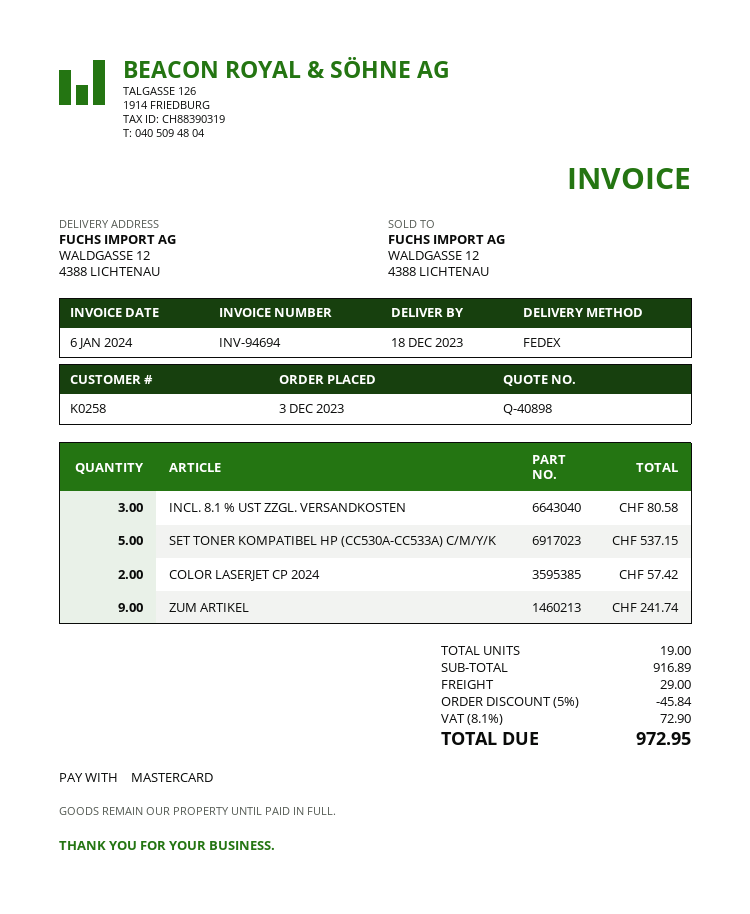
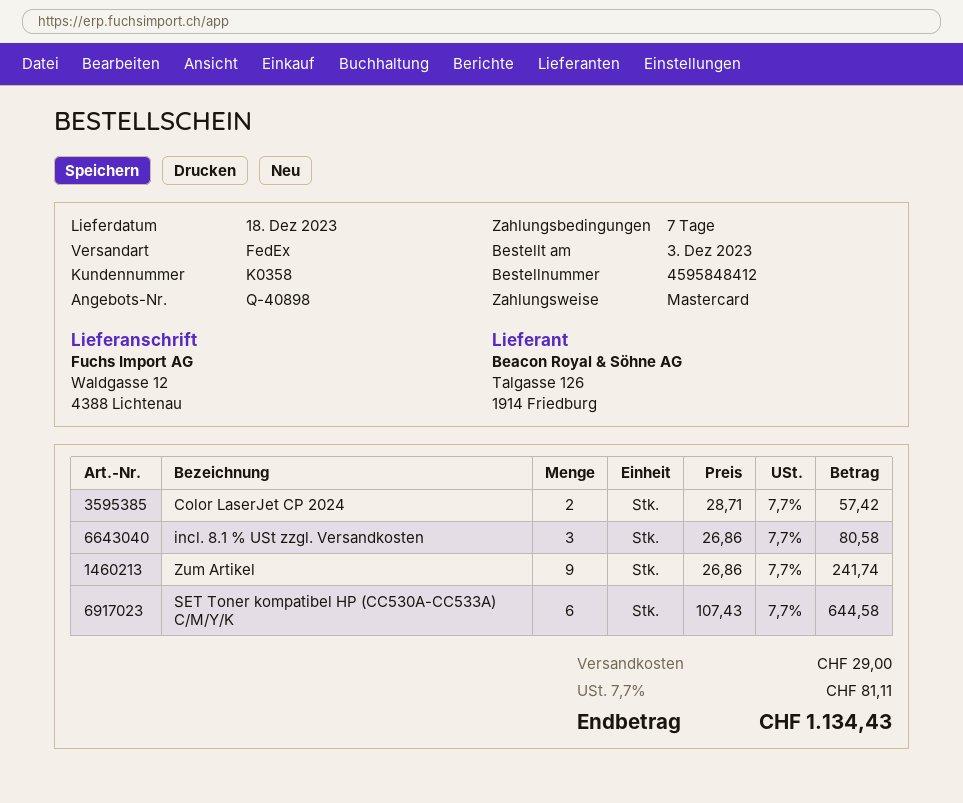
customer number: K0258 -> K0358
SET TONER KOMPATIBEL HP (CC530A-CC533A) C/M/Y/K: 5 for 537.15 -> 6 for 644.58
discount: 5% = 45.84 -> none
tax: 8.1% = 72.90 -> 7.7% = 81.11
total: 972.95 -> 1134.43

